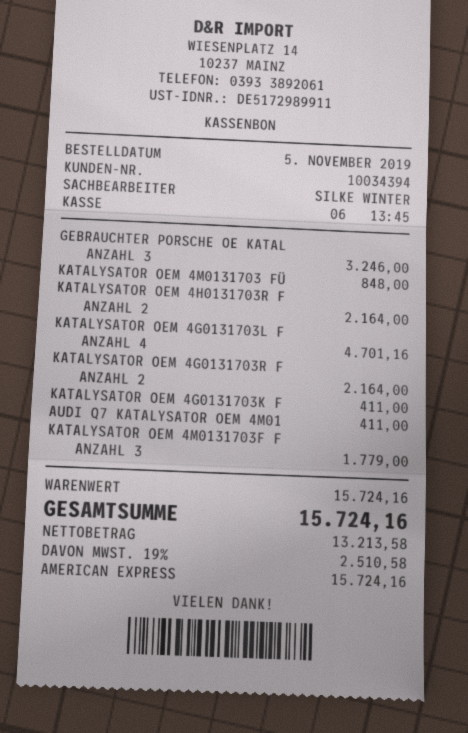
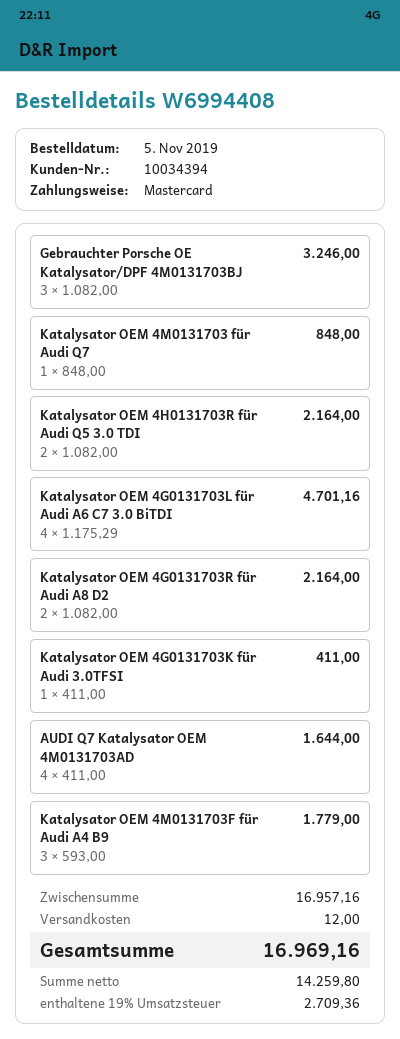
payment method: American Express -> Mastercard
AUDI Q7 KATALYSATOR OEM 4M01: 1 for 411.00 -> 4 for 1644.00
subtotal: 15724.16 -> 16957.16
shipping: none -> 12.00
net: 13213.58 -> 14259.80
tax: 19% = 2510.58 -> 19% = 2709.36
total: 15724.16 -> 16969.16

